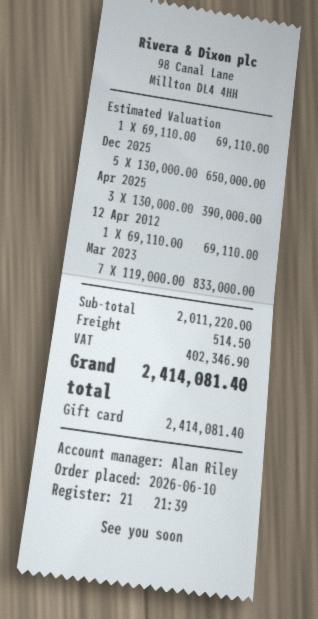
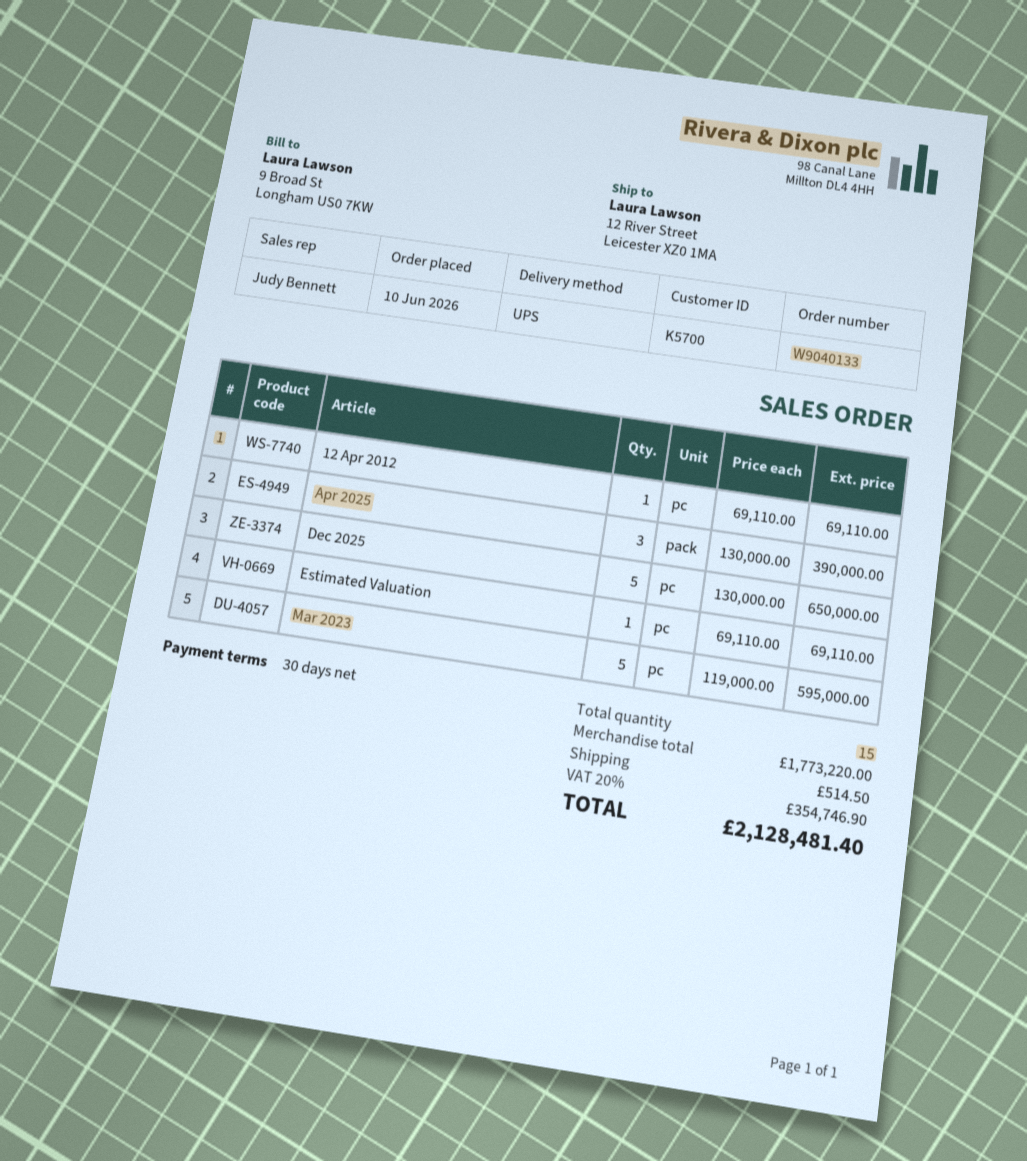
sales rep: Alan Riley -> Judy Bennett
Mar 2023: 7 x 119000.00 = 833000.00 -> 5 x 119000.00 = 595000.00
subtotal: 2011220.00 -> 1773220.00
tax: 402346.90 -> 354746.90
total: 2414081.40 -> 2128481.40

